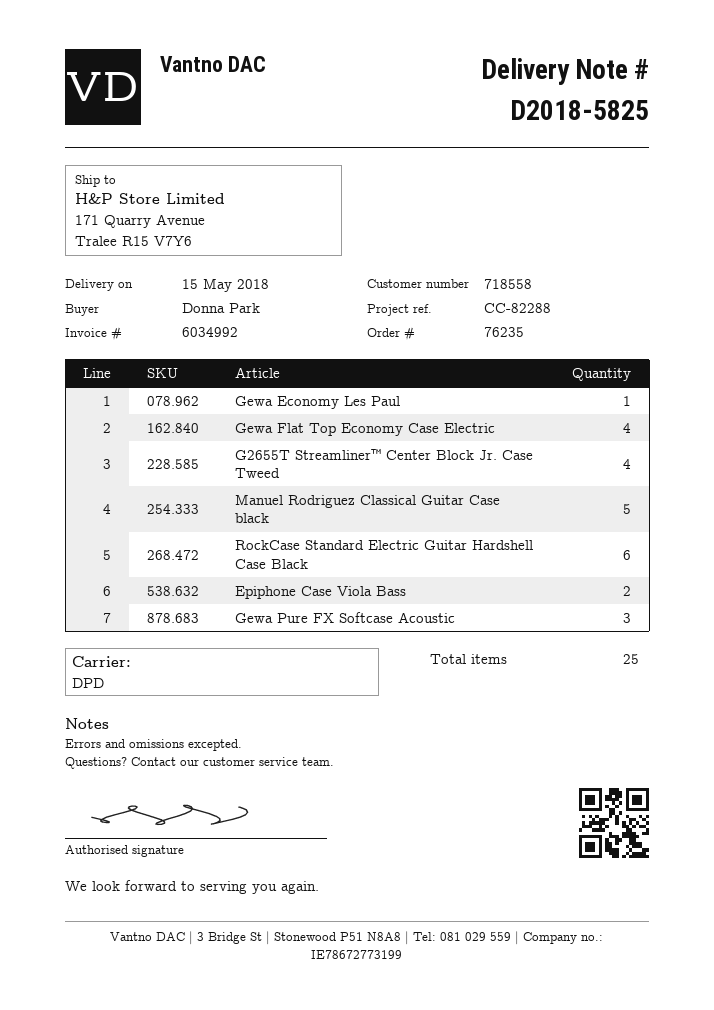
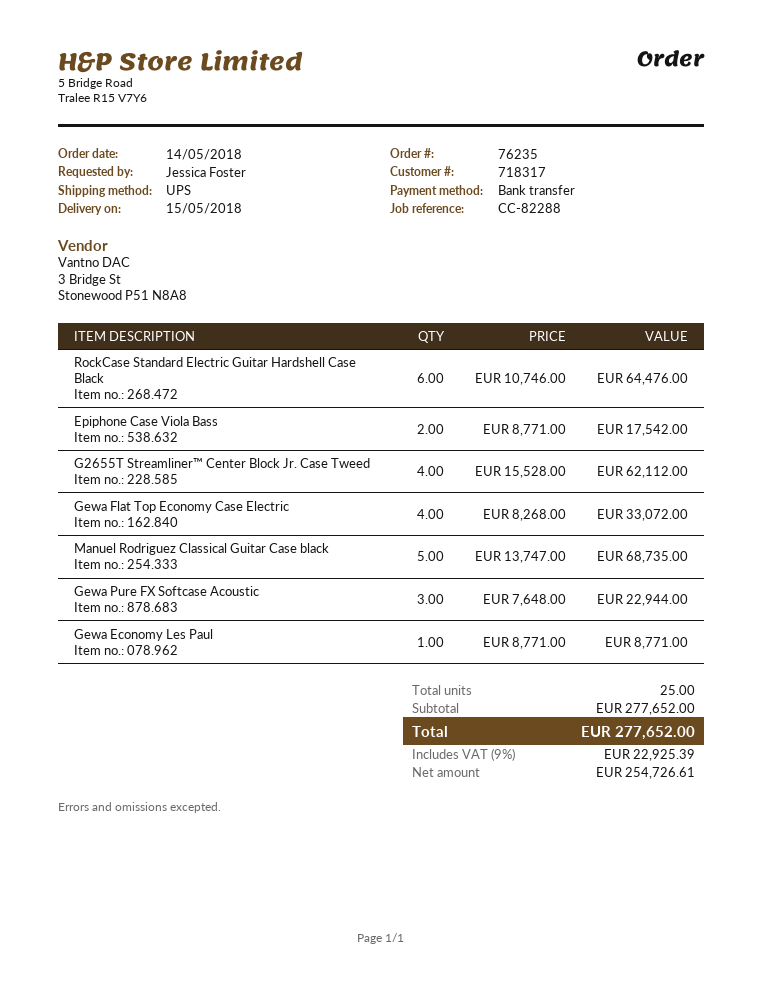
customer number: 718558 -> 718317
ordered by: Donna Park -> Jessica Foster
shipping method: DPD -> UPS

